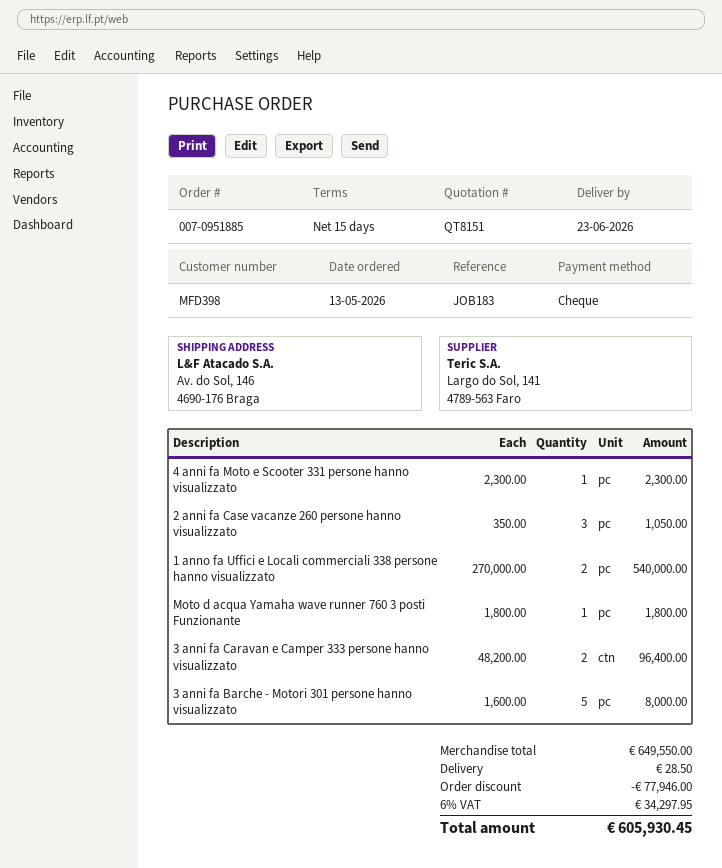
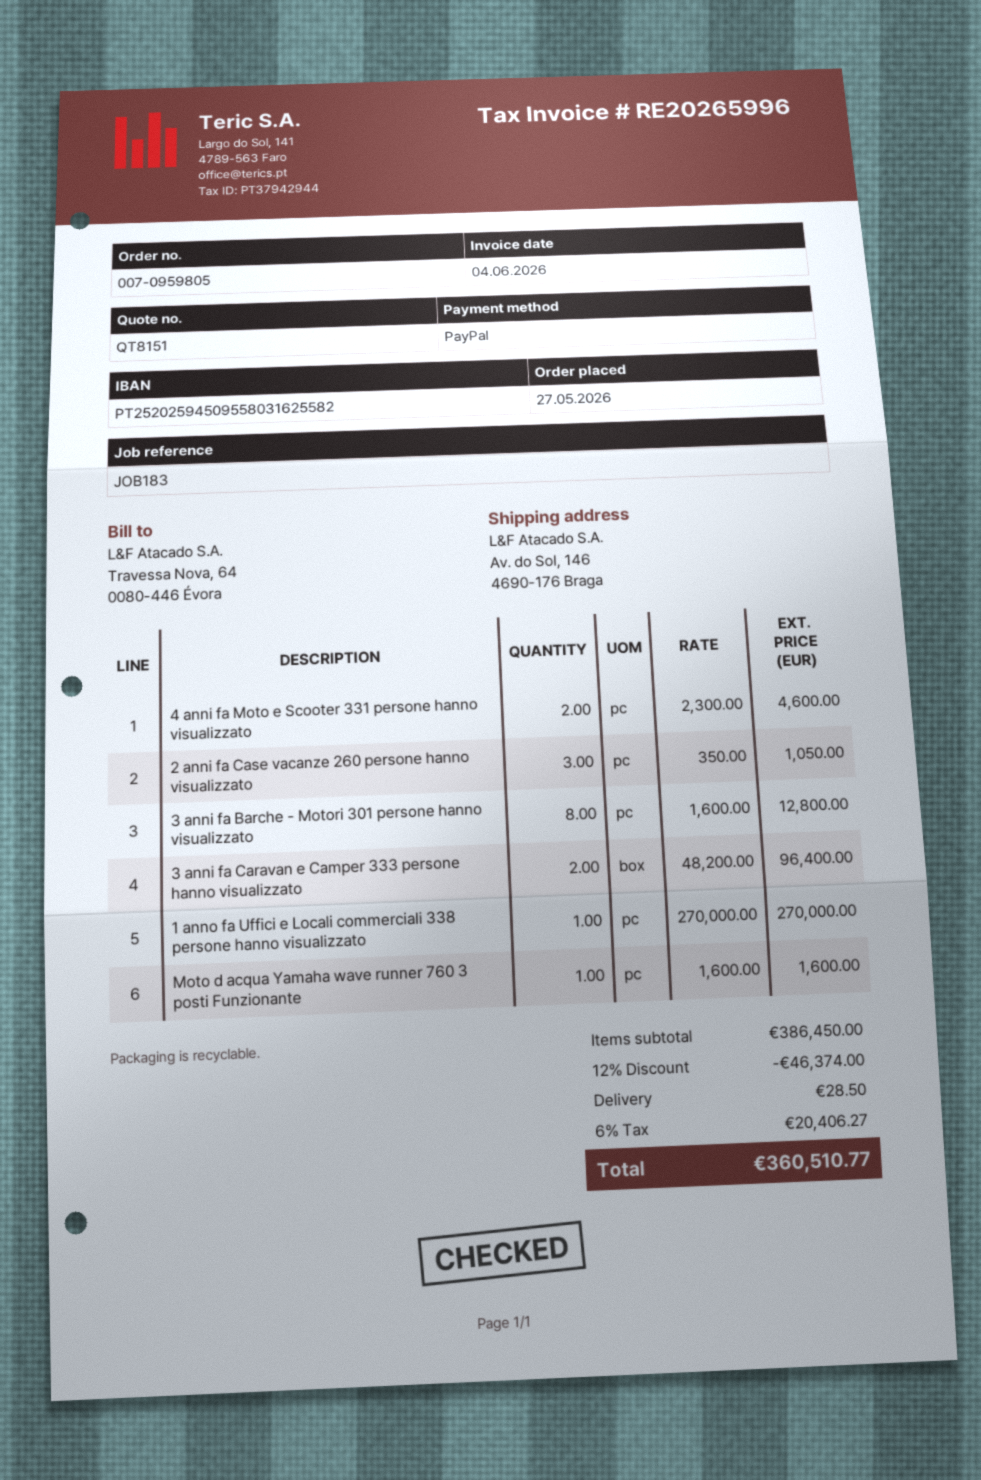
order number: 007-0951885 -> 007-0959805
order date: 2026-05-13 -> 2026-05-27
payment method: cheque -> PayPal
4 anni fa Moto e Scooter 331 persone hanno visualizzato: 1 x 2300.00 = 2300.00 -> 2 x 2300.00 = 4600.00
1 anno fa Uffici e Locali commerciali 338 persone hanno visualizzato: 2 x 270000.00 = 540000.00 -> 1 x 270000.00 = 270000.00
Moto d acqua Yamaha wave runner 760 3 posti Funzionante: 1 x 1800.00 = 1800.00 -> 1 x 1600.00 = 1600.00
3 anni fa Barche - Motori 301 persone hanno visualizzato: 5 x 1600.00 = 8000.00 -> 8 x 1600.00 = 12800.00
subtotal: 649550.00 -> 386450.00
discount: 77946.00 -> 46374.00
tax: 6% = 34297.95 -> 6% = 20406.27
total: 605930.45 -> 360510.77

